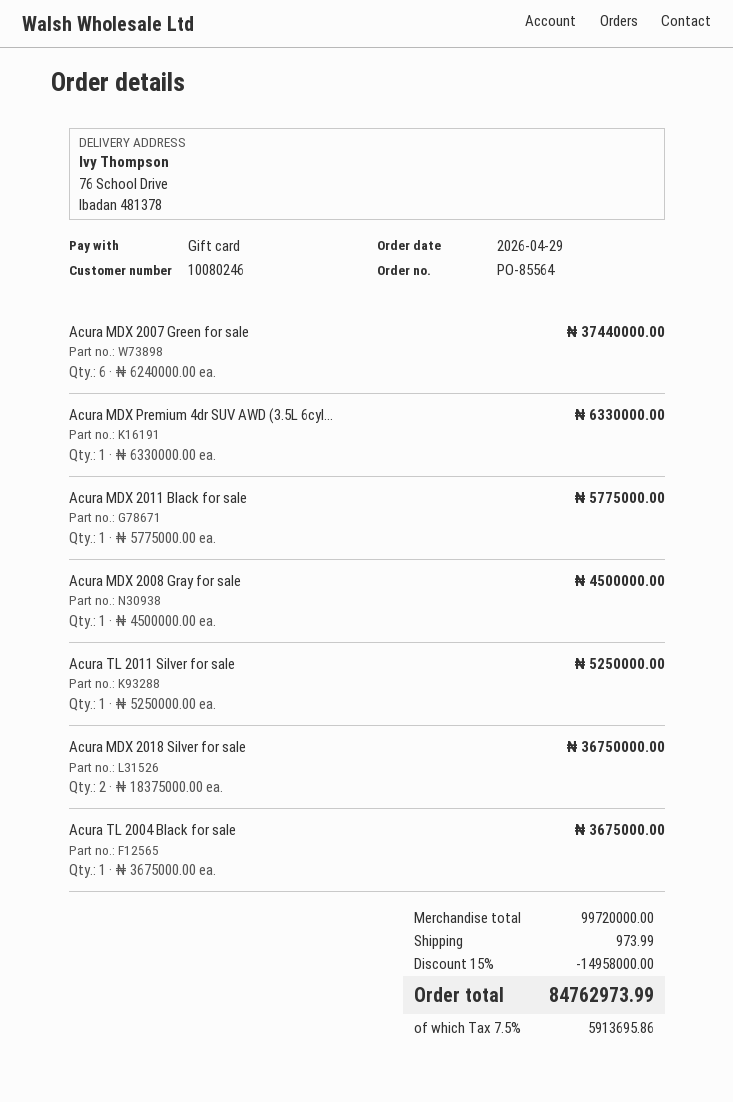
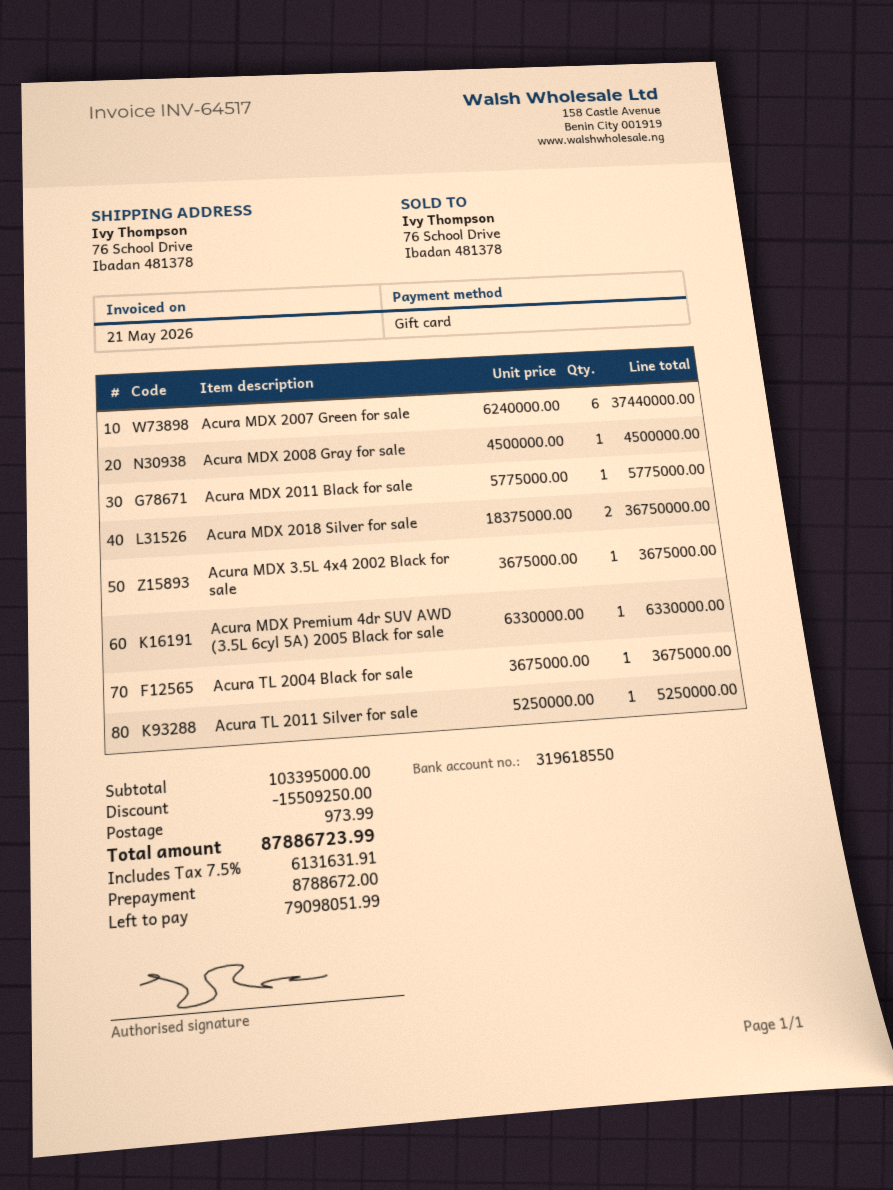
Acura MDX 3.5L 4x4 2002 Black for sale: none -> 1 x 3675000.00 = 3675000.00
subtotal: 99720000.00 -> 103395000.00
discount: 14958000.00 -> 15509250.00
tax: 7.5% = 5913695.86 -> 7.5% = 6131631.91
total: 84762973.99 -> 87886723.99

